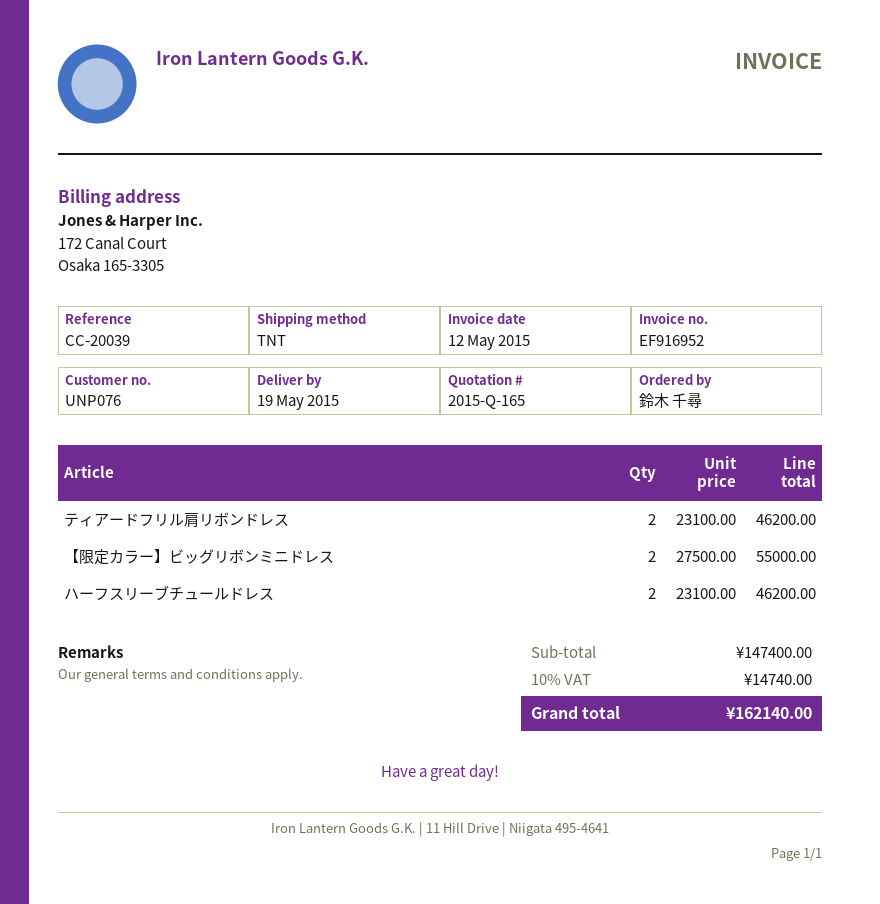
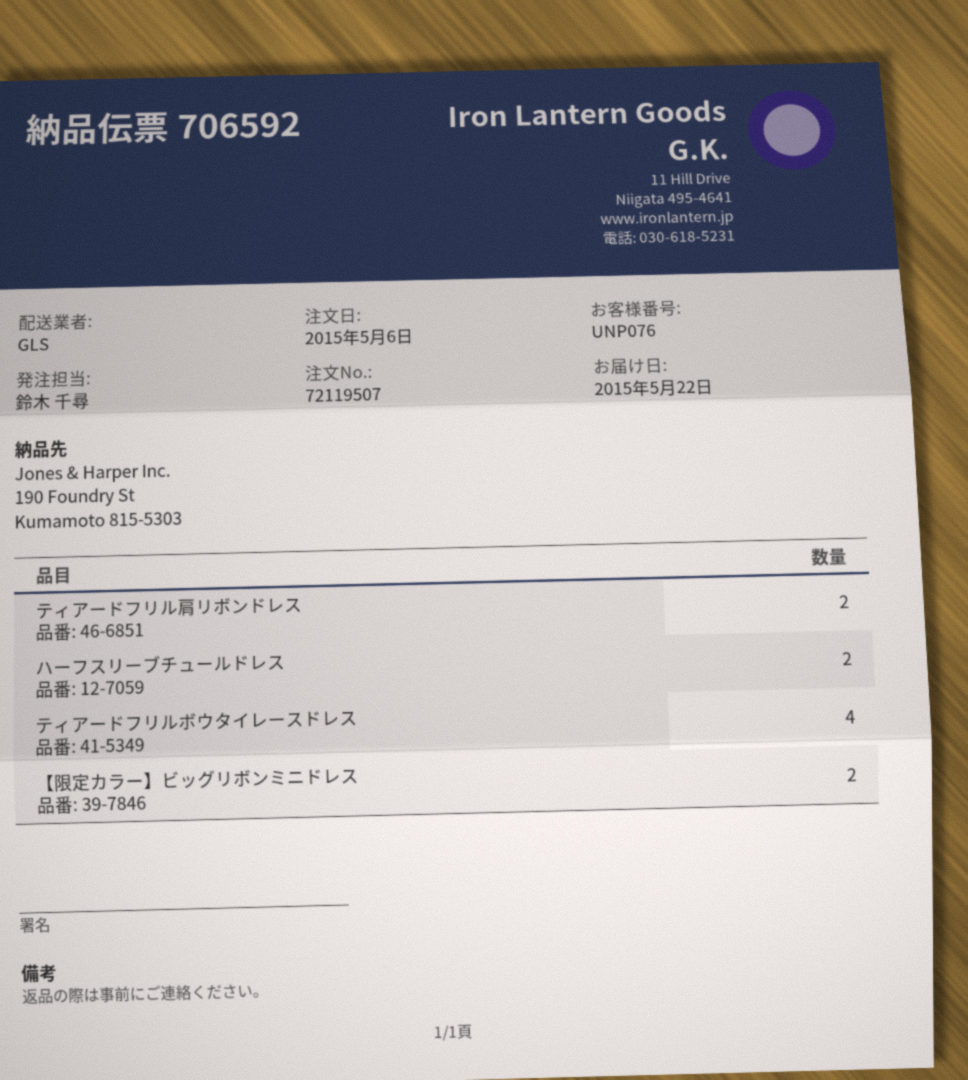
delivery date: 2015-05-19 -> 2015-05-22
shipping method: TNT -> GLS
ティアードフリルボウタイレースドレス: none -> 4

